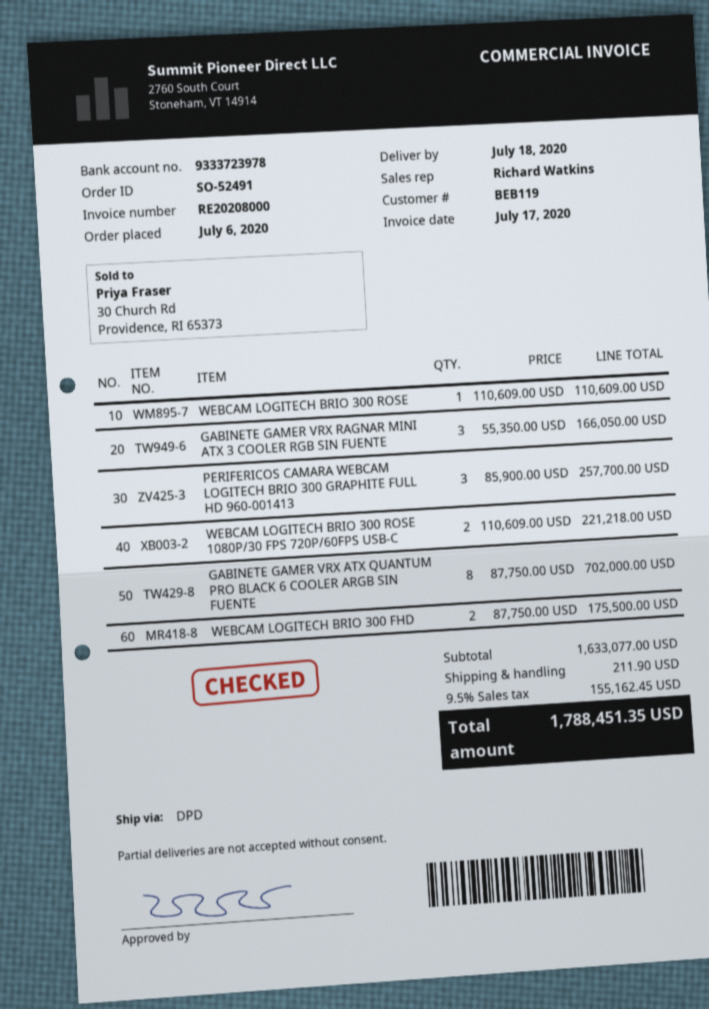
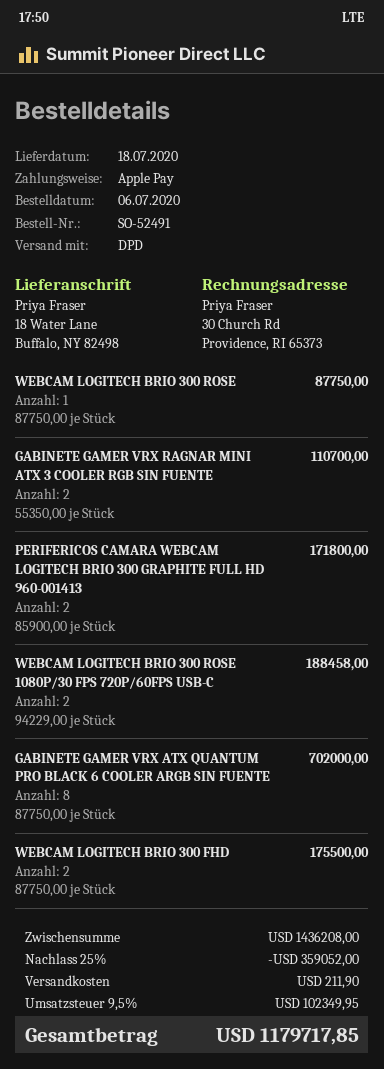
WEBCAM LOGITECH BRIO 300 ROSE: 1 x 110609.00 = 110609.00 -> 1 x 87750.00 = 87750.00
GABINETE GAMER VRX RAGNAR MINI ATX 3 COOLER RGB SIN FUENTE: 3 x 55350.00 = 166050.00 -> 2 x 55350.00 = 110700.00
PERIFERICOS CAMARA WEBCAM LOGITECH BRIO 300 GRAPHITE FULL HD 960-001413: 3 x 85900.00 = 257700.00 -> 2 x 85900.00 = 171800.00
WEBCAM LOGITECH BRIO 300 ROSE 1080P/30 FPS 720P/60FPS USB-C: 2 x 110609.00 = 221218.00 -> 2 x 94229.00 = 188458.00
subtotal: 1633077.00 -> 1436208.00
discount: none -> 25% = 359052.00
tax: 9.5% = 155162.45 -> 9.5% = 102349.95
total: 1788451.35 -> 1179717.85

